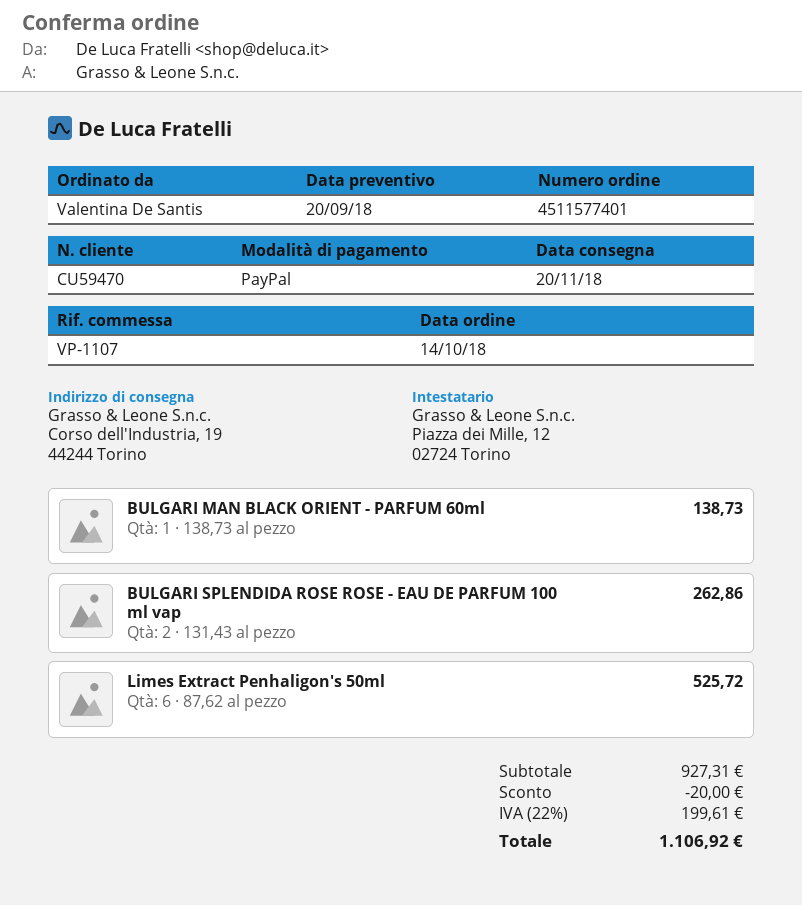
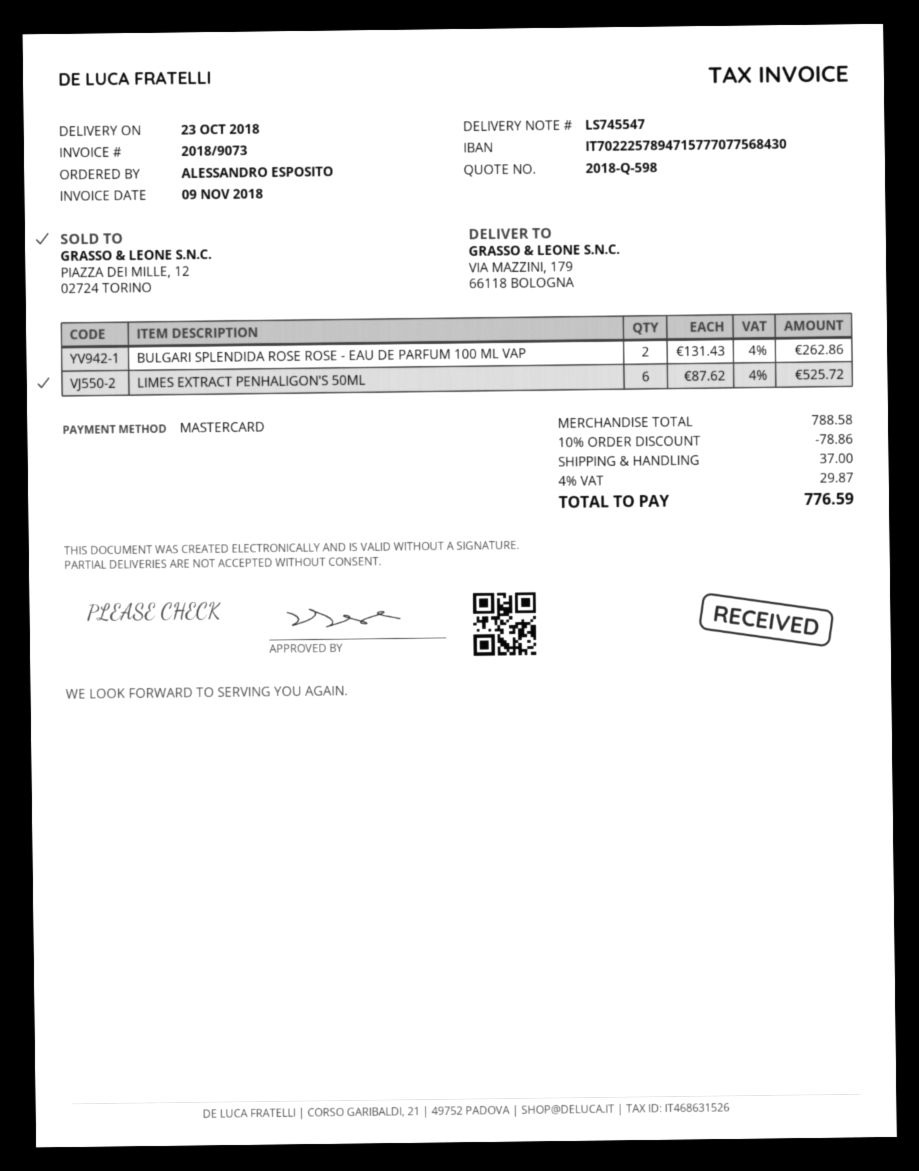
delivery date: 2018-11-20 -> 2018-10-23
ordered by: Valentina De Santis -> ALESSANDRO ESPOSITO
payment method: PayPal -> Mastercard
ship to: Corso dell'Industria, 19, 44244 Torino -> VIA MAZZINI, 179, 66118 BOLOGNA
BULGARI MAN BLACK ORIENT - PARFUM 60ml: 1 x 138.73 = 138.73 -> none
subtotal: 927.31 -> 788.58
discount: 20.00 -> 78.86
shipping: none -> 37.00
tax: 22% = 199.61 -> 4% = 29.87
total: 1106.92 -> 776.59

